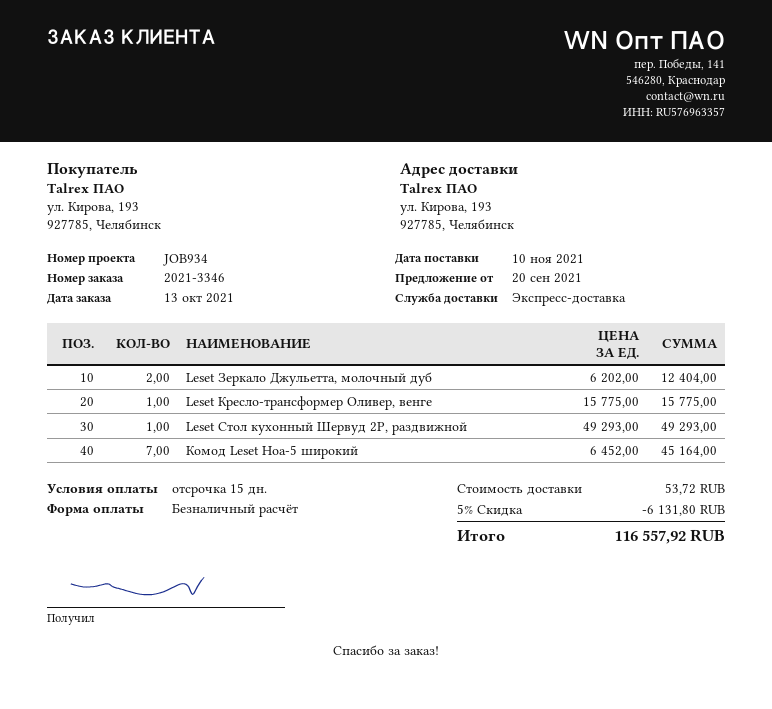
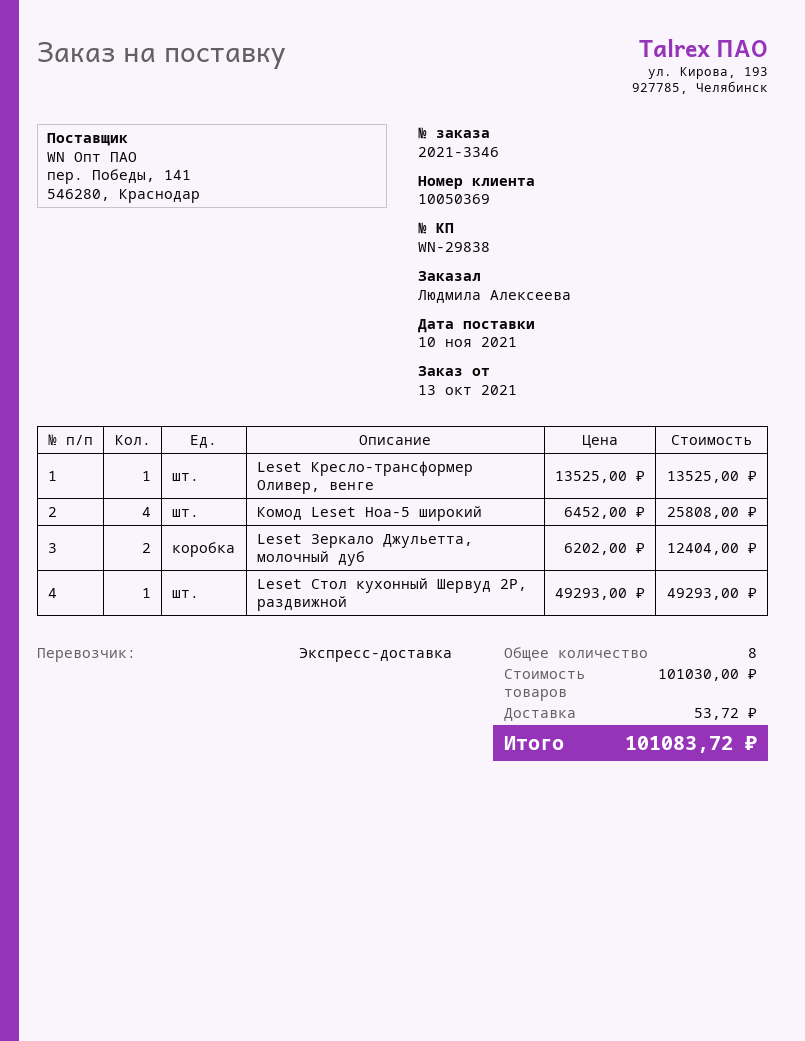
Leset Кресло-трансформер Оливер, венге: 1 x 15775.00 = 15775.00 -> 1 x 13525.00 = 13525.00
Комод Leset Ноа-5 широкий: 7 x 6452.00 = 45164.00 -> 4 x 6452.00 = 25808.00
discount: 5% = 6131.80 -> none
total: 116557.92 -> 101083.72

